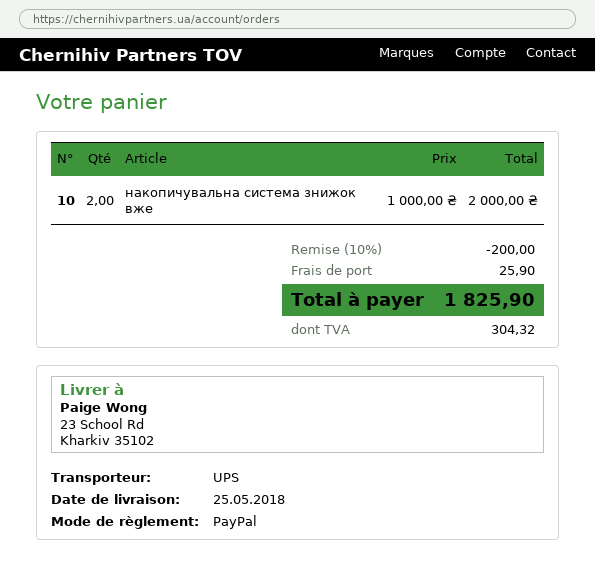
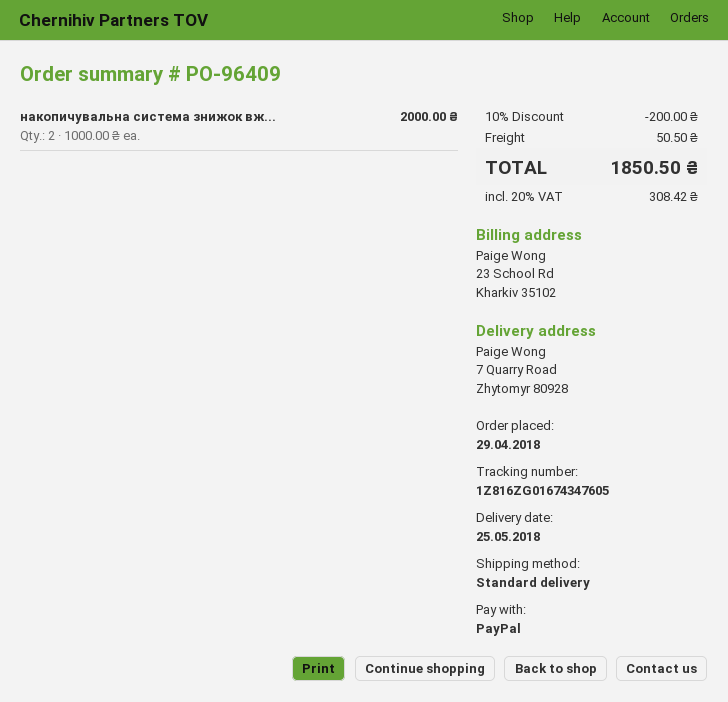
shipping method: UPS -> standard
ship to: 23 School Rd, Kharkiv 35102 -> 7 Quarry Road, Zhytomyr 80928
shipping: 25.90 -> 50.50
tax: 304.32 -> 308.42
total: 1825.90 -> 1850.50

